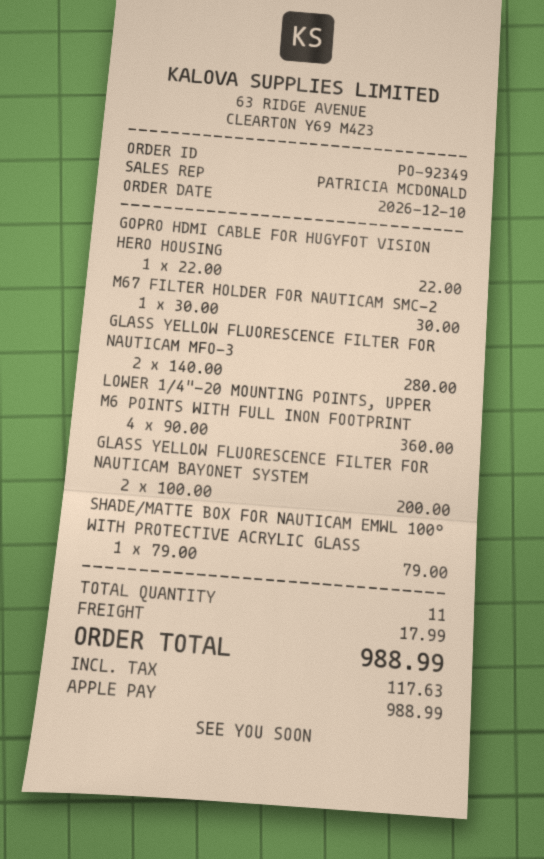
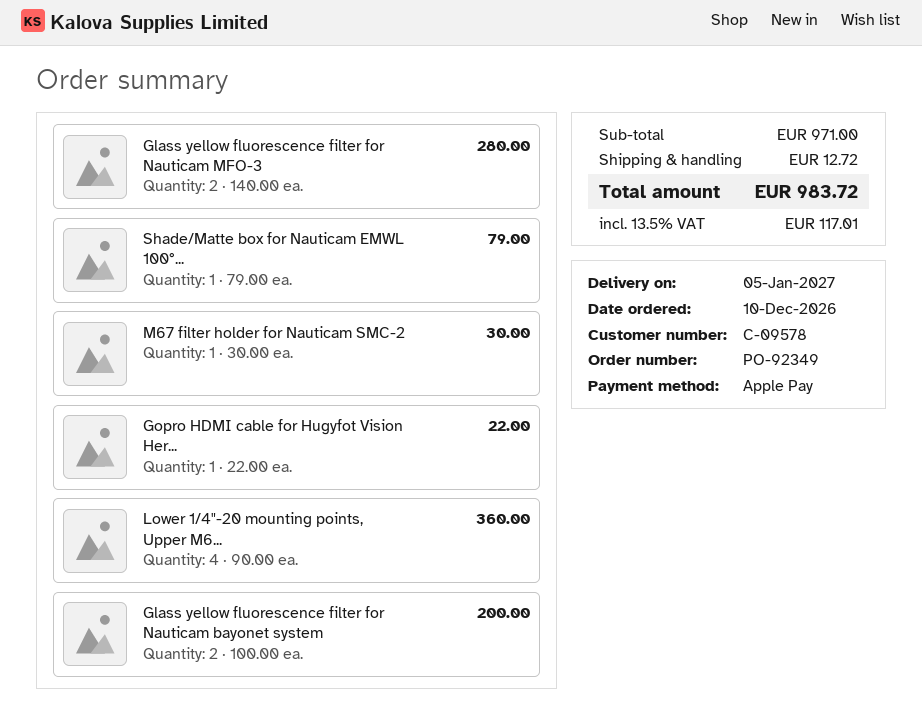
shipping: 17.99 -> 12.72
tax: 117.63 -> 117.01
total: 988.99 -> 983.72

